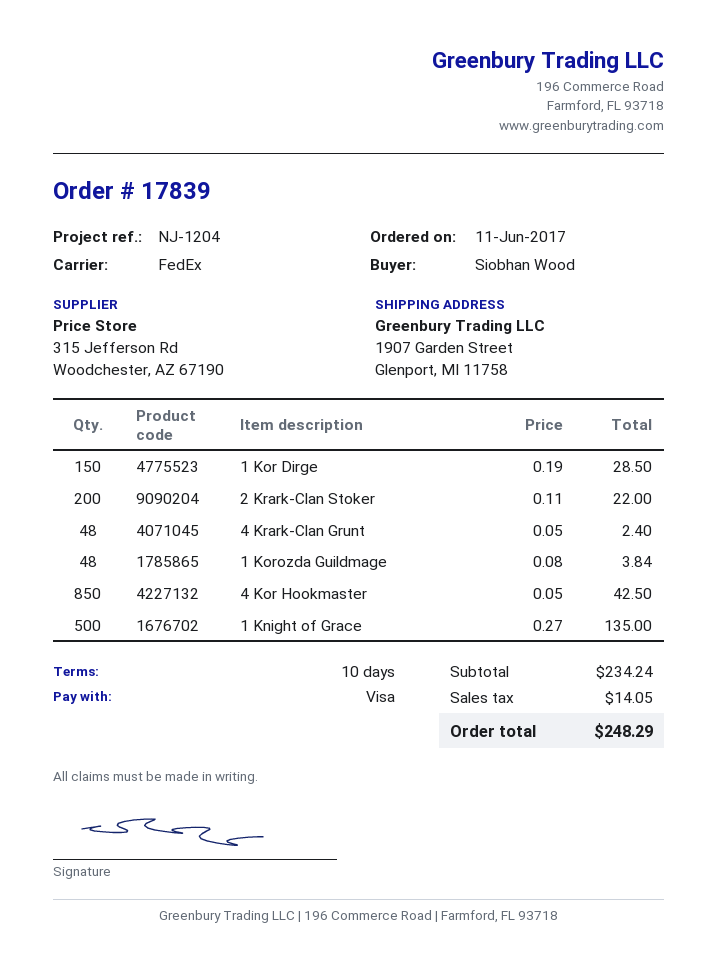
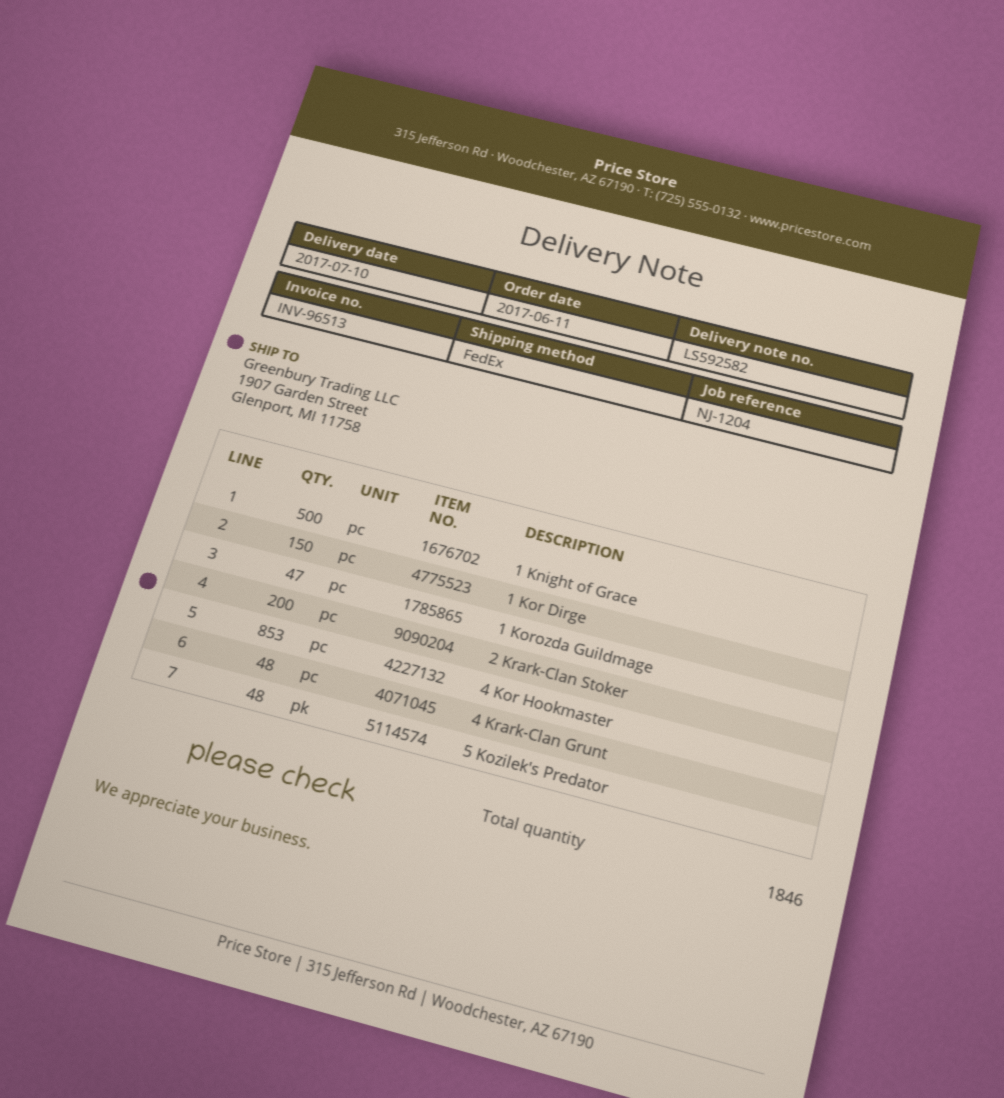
1 Korozda Guildmage: 48 -> 47
4 Kor Hookmaster: 850 -> 853
5 Kozilek's Predator: none -> 48

